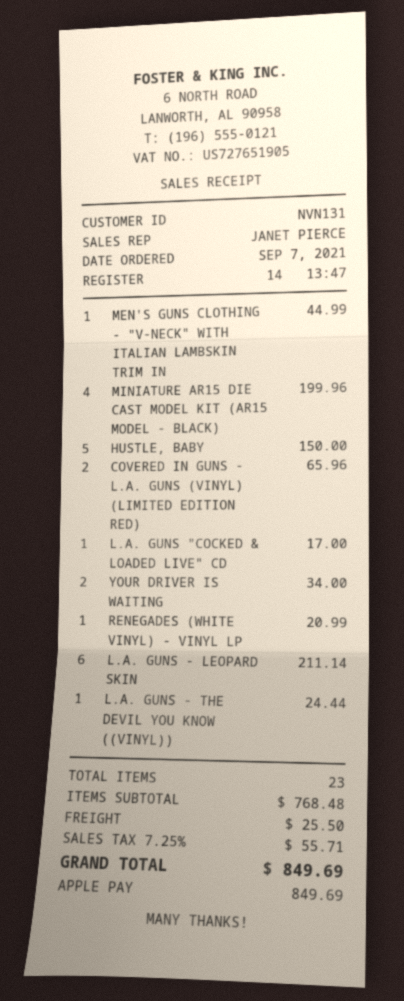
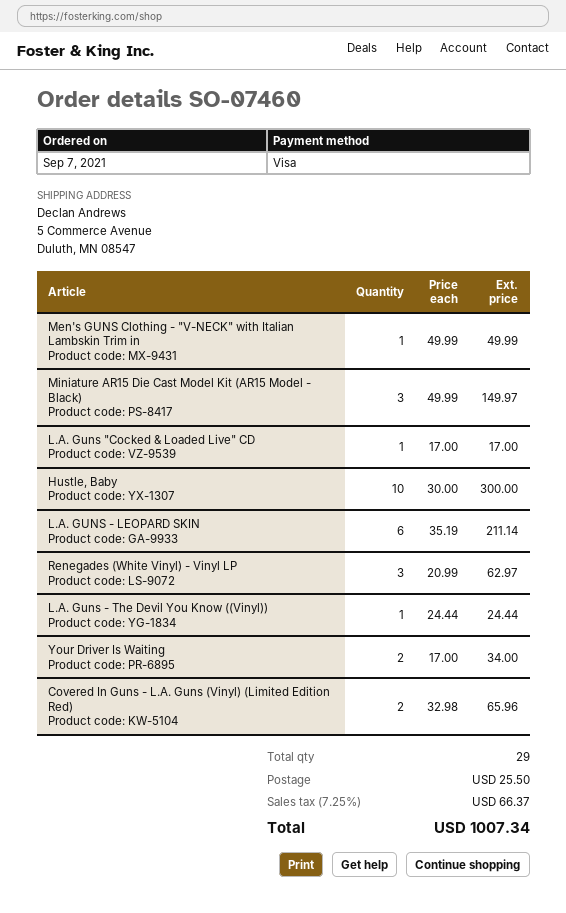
payment method: Apple Pay -> Visa
MEN'S GUNS CLOTHING - "V-NECK" WITH ITALIAN LAMBSKIN TRIM IN: 1 for 44.99 -> 1 for 49.99
MINIATURE AR15 DIE CAST MODEL KIT (AR15 MODEL - BLACK): 4 for 199.96 -> 3 for 149.97
HUSTLE, BABY: 5 for 150.00 -> 10 for 300.00
RENEGADES (WHITE VINYL) - VINYL LP: 1 for 20.99 -> 3 for 62.97
total quantity: 23 -> 29
tax: 7.25% = 55.71 -> 7.25% = 66.37
total: 849.69 -> 1007.34

